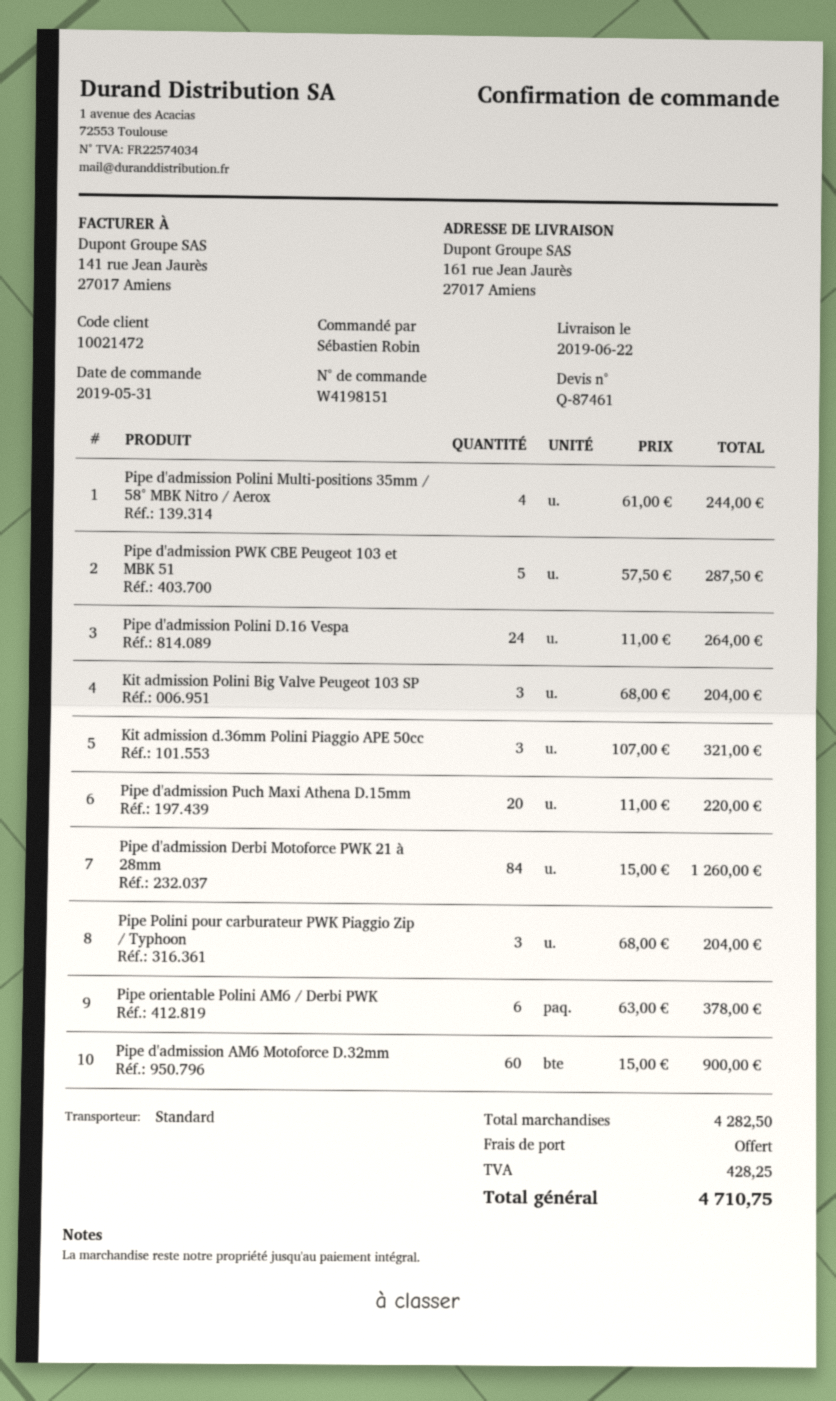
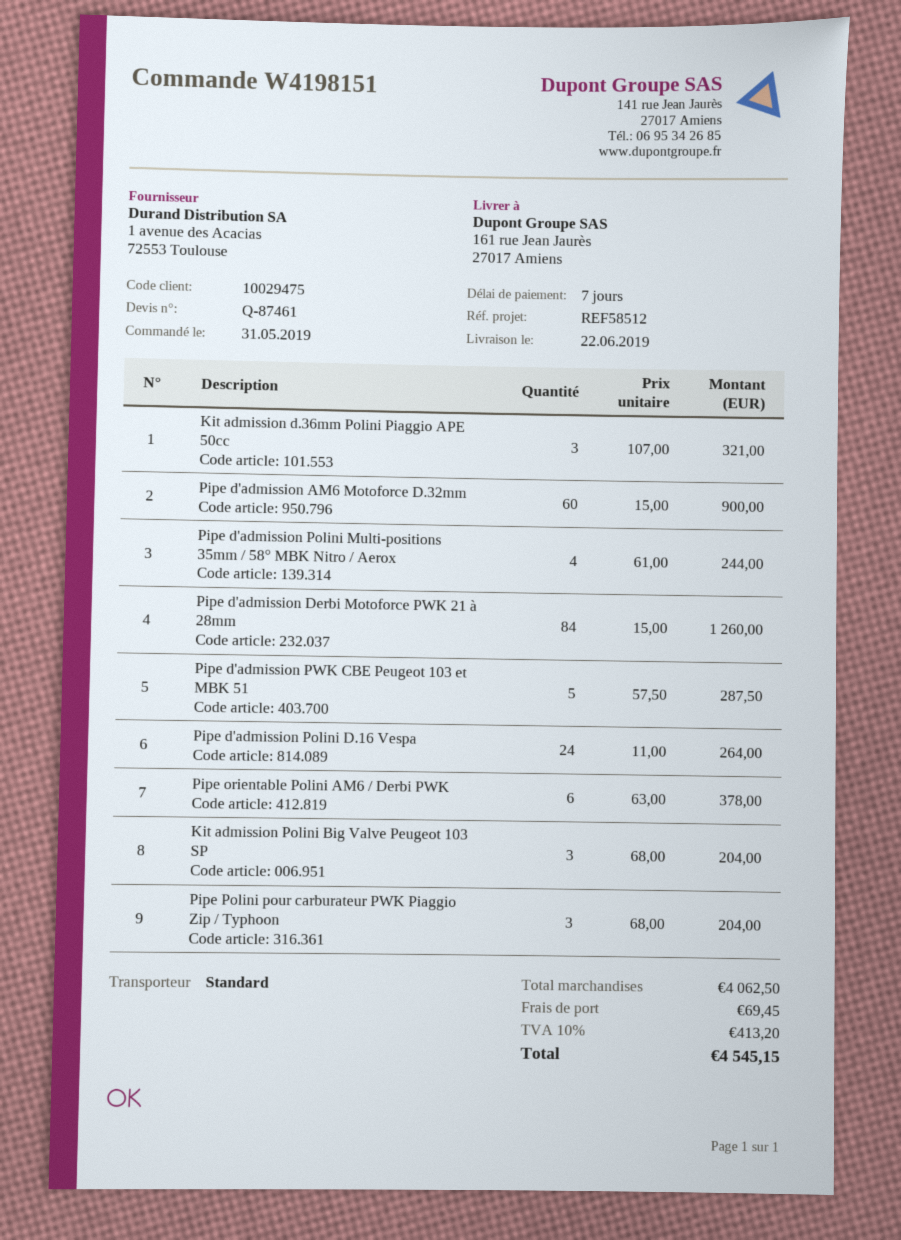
customer number: 10021472 -> 10029475
Pipe d'admission Puch Maxi Athena D.15mm: 20 x 11.00 = 220.00 -> none
subtotal: 4282.50 -> 4062.50
shipping: 0.00 -> 69.45
tax: 428.25 -> 413.20
total: 4710.75 -> 4545.15

